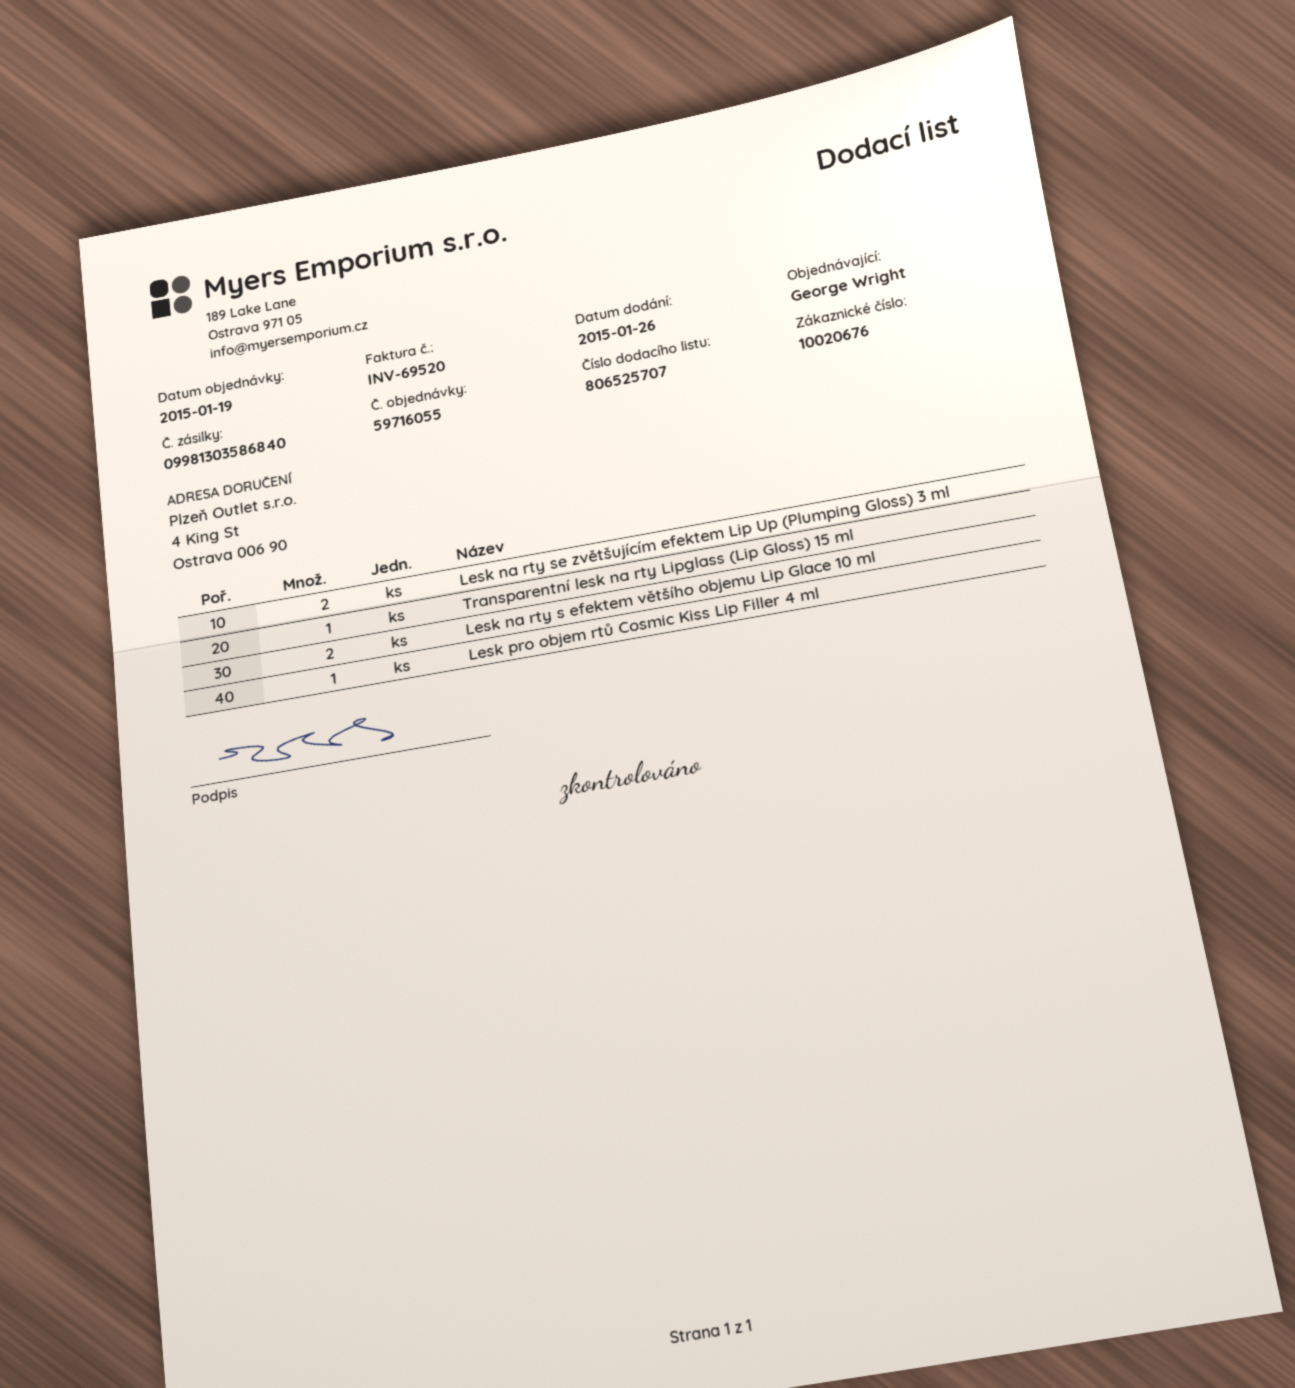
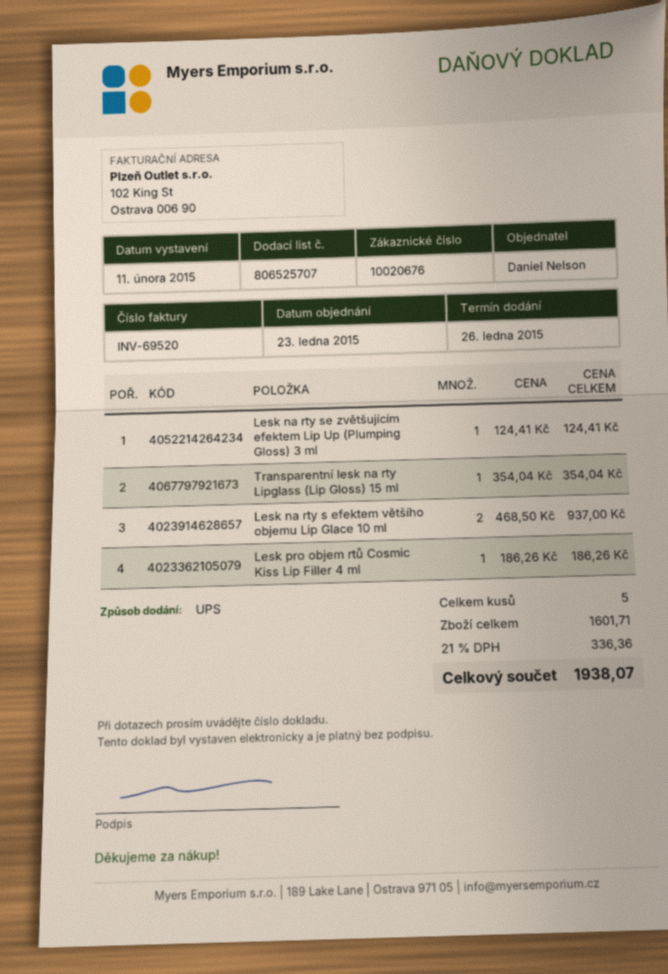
order date: 2015-01-19 -> 2015-01-23
ordered by: George Wright -> Daniel Nelson
Lesk na rty se zvětšujícím efektem Lip Up (Plumping Gloss) 3 ml: 2 -> 1

